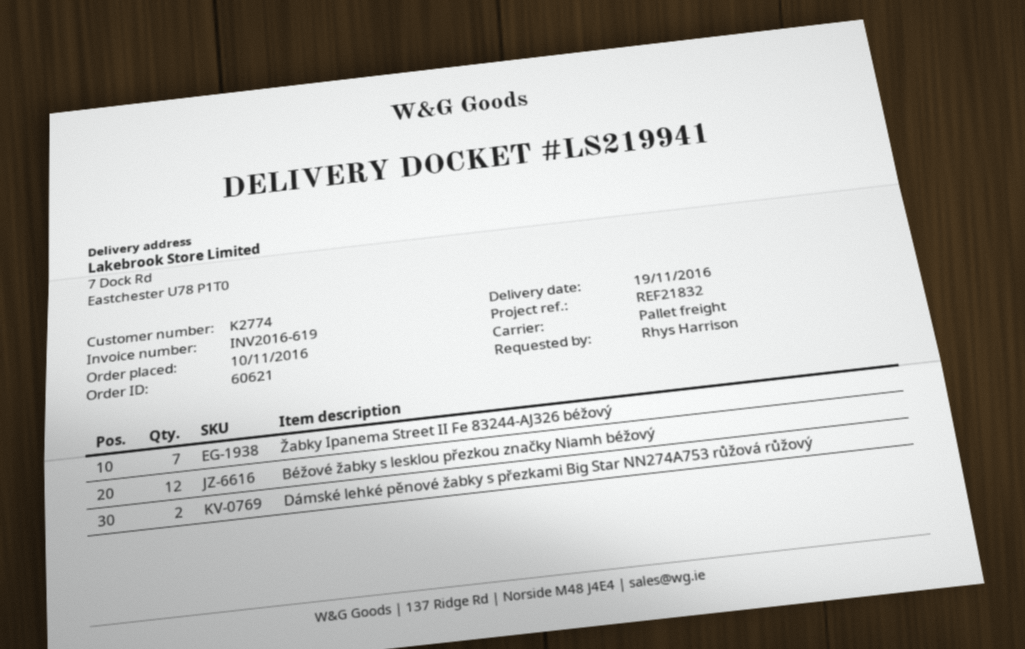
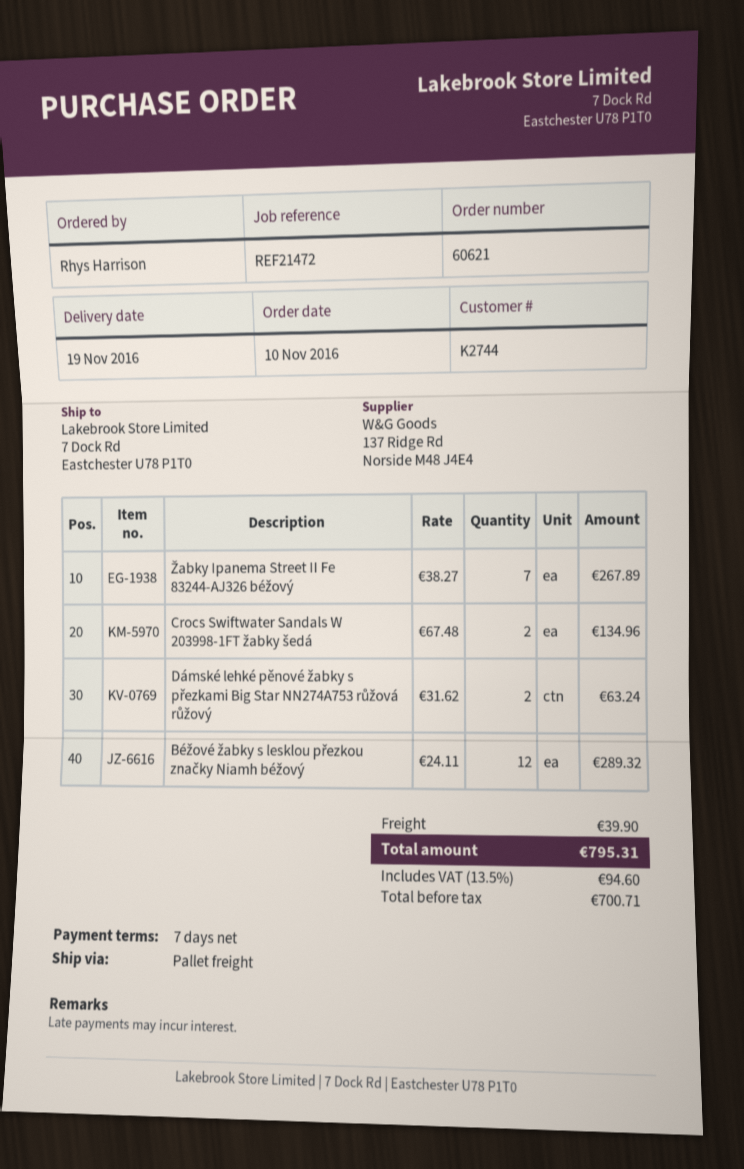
customer number: K2774 -> K2744
reference: REF21832 -> REF21472
Crocs Swiftwater Sandals W 203998-1FT žabky šedá: none -> 2

